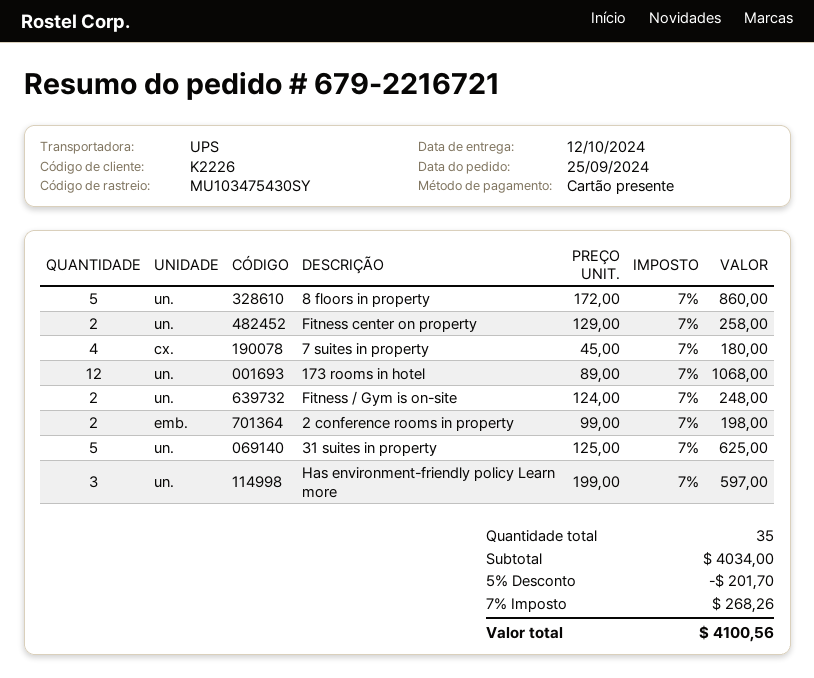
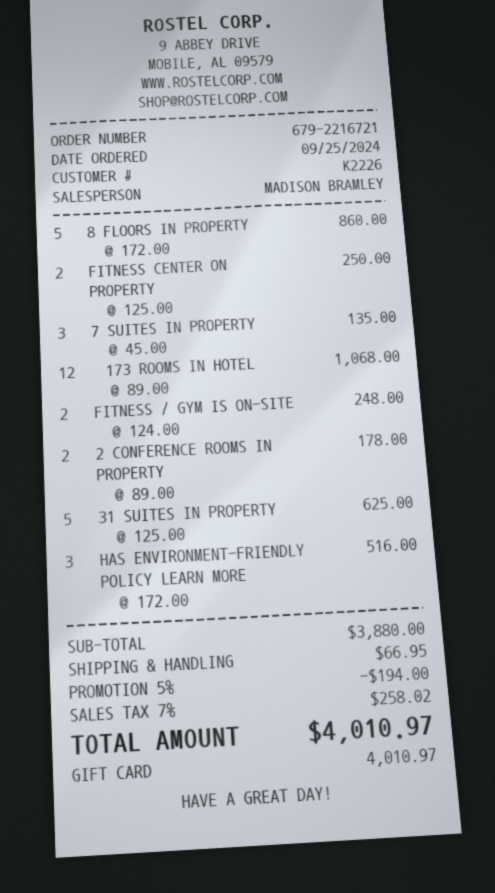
Fitness center on property: 2 x 129.00 = 258.00 -> 2 x 125.00 = 250.00
7 suites in property: 4 x 45.00 = 180.00 -> 3 x 45.00 = 135.00
2 conference rooms in property: 2 x 99.00 = 198.00 -> 2 x 89.00 = 178.00
Has environment-friendly policy Learn more: 3 x 199.00 = 597.00 -> 3 x 172.00 = 516.00
subtotal: 4034.00 -> 3880.00
discount: 5% = 201.70 -> 5% = 194.00
shipping: none -> 66.95
tax: 7% = 268.26 -> 7% = 258.02
total: 4100.56 -> 4010.97

